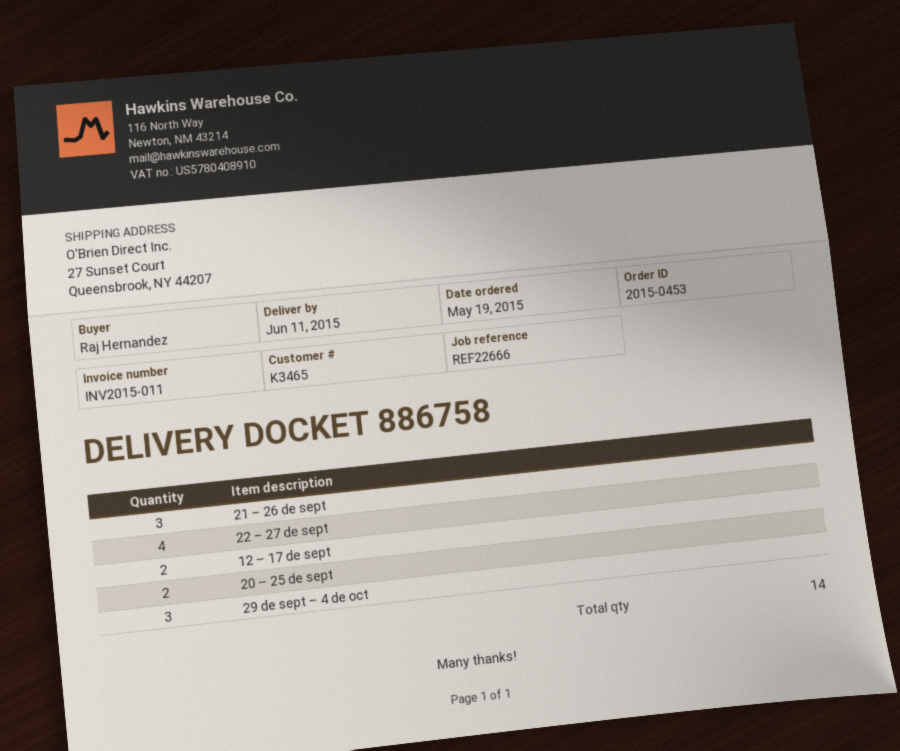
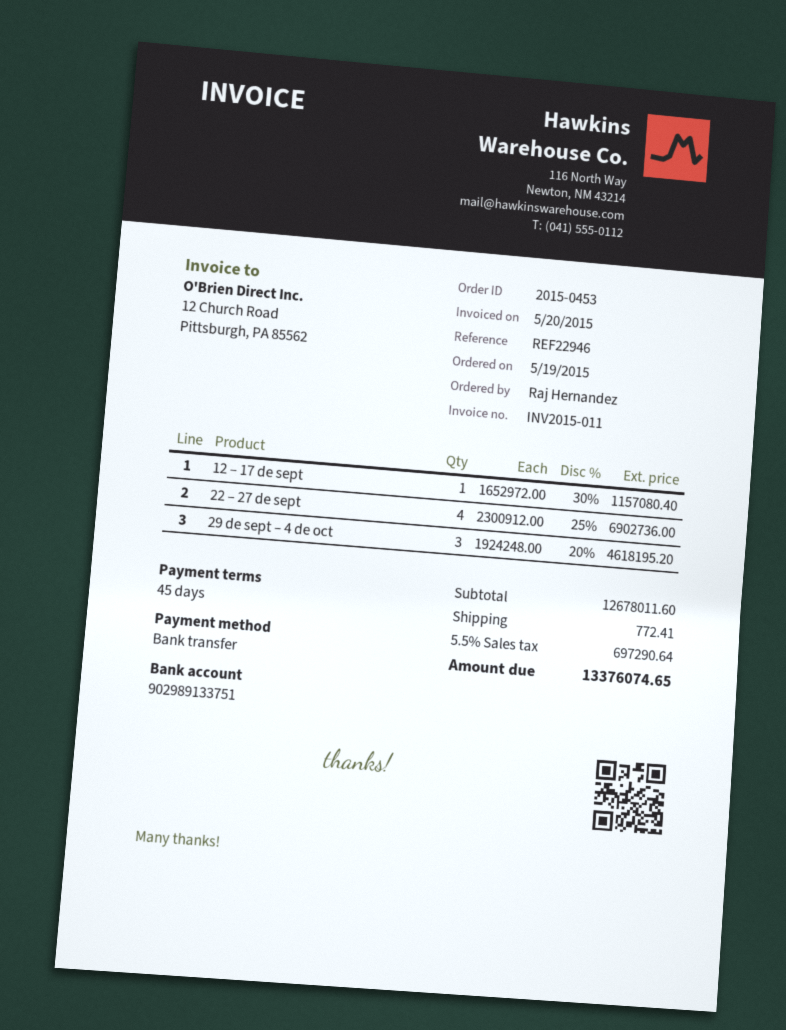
reference: REF22666 -> REF22946
21 – 26 de sept: 3 -> none
12 – 17 de sept: 2 -> 1
20 – 25 de sept: 2 -> none

